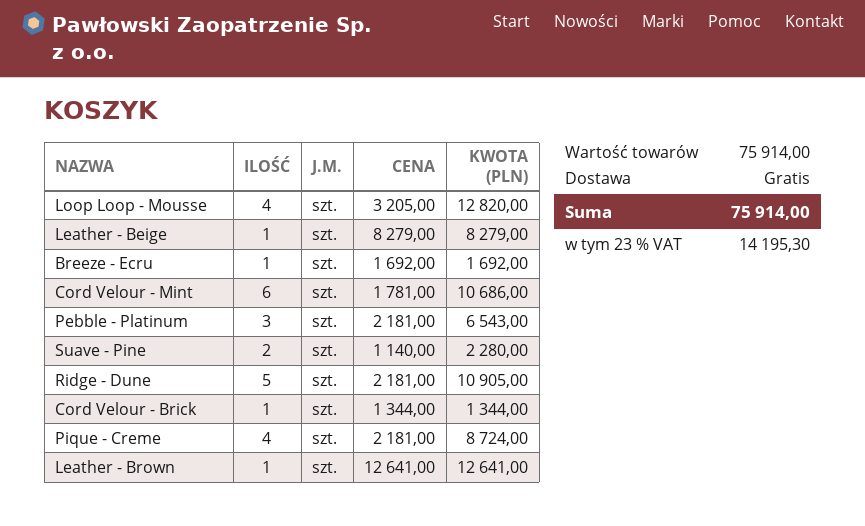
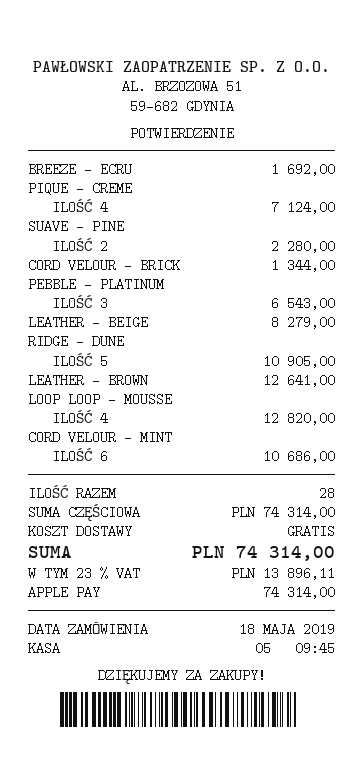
Pique - Creme: 4 for 8724.00 -> 4 for 7124.00
subtotal: 75914.00 -> 74314.00
tax: 23% = 14195.30 -> 23% = 13896.11
total: 75914.00 -> 74314.00

